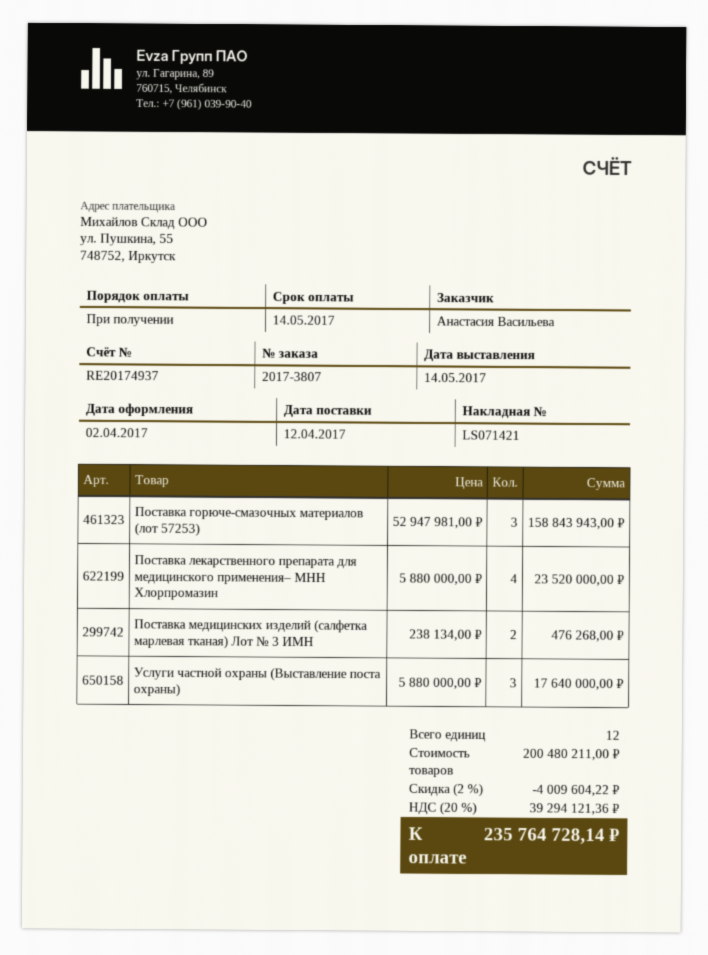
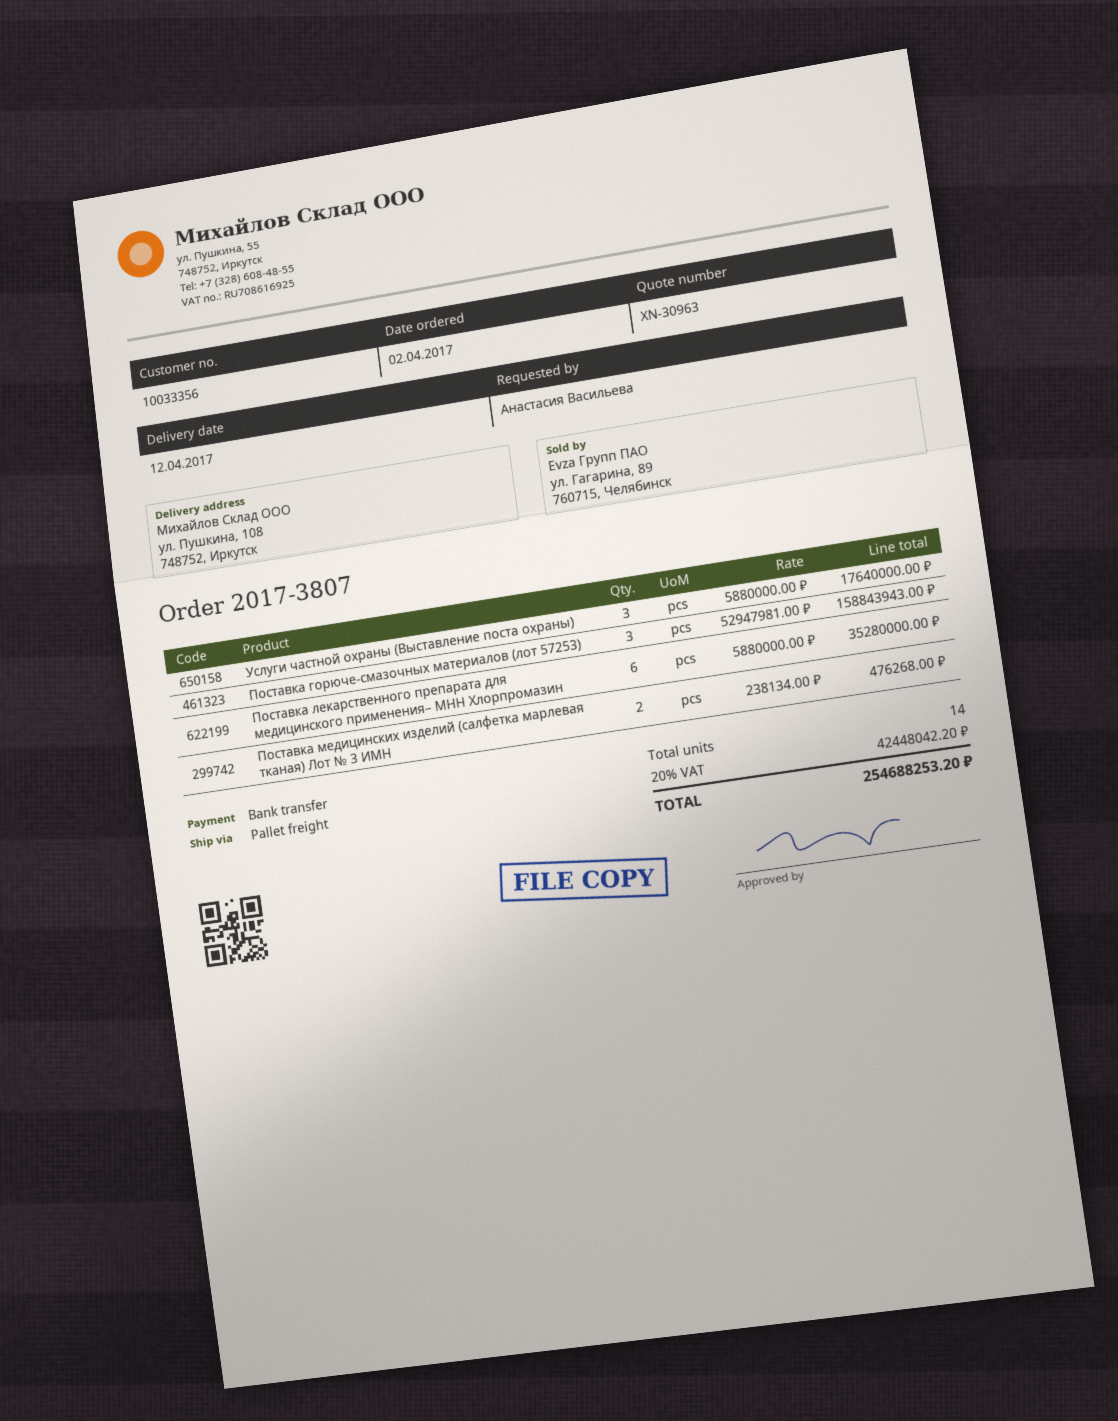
Поставка лекарственного препарата для медицинского применения– МНН Хлорпромазин: 4 x 5880000.00 = 23520000.00 -> 6 x 5880000.00 = 35280000.00
total quantity: 12 -> 14
discount: 2% = 4009604.22 -> none
tax: 20% = 39294121.36 -> 20% = 42448042.20
total: 235764728.14 -> 254688253.20

